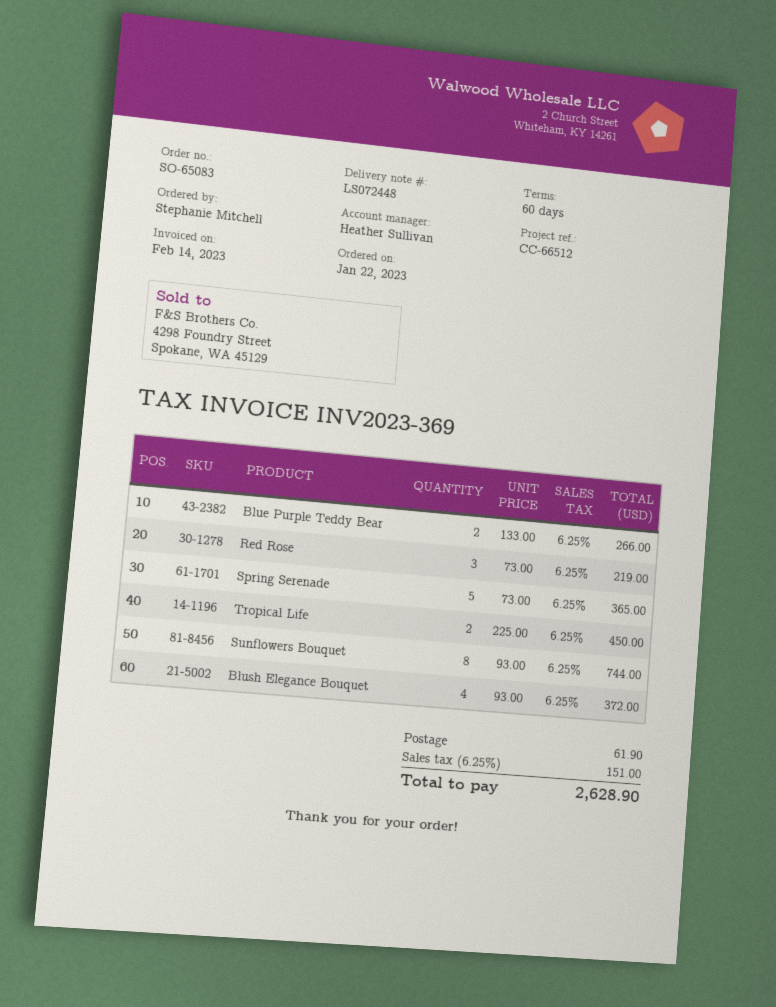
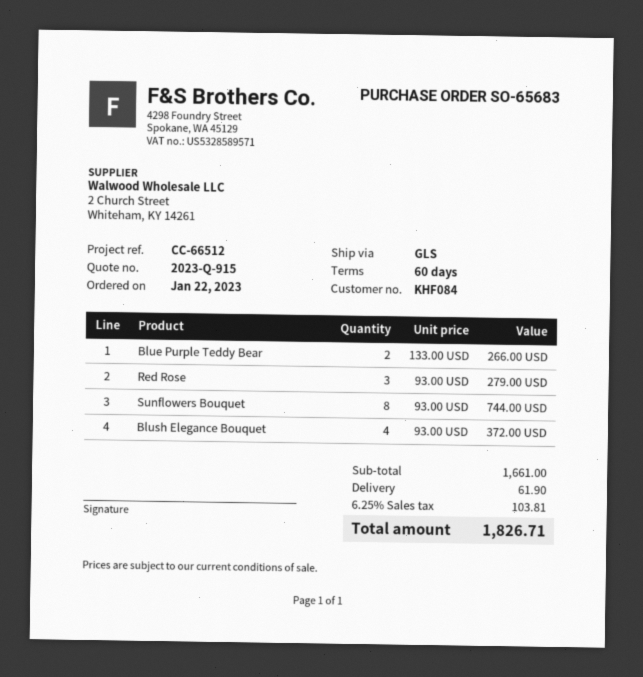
order number: SO-65083 -> SO-65683
Red Rose: 3 x 73.00 = 219.00 -> 3 x 93.00 = 279.00
Spring Serenade: 5 x 73.00 = 365.00 -> none
Tropical Life: 2 x 225.00 = 450.00 -> none
tax: 6.25% = 151.00 -> 6.25% = 103.81
total: 2628.90 -> 1826.71

